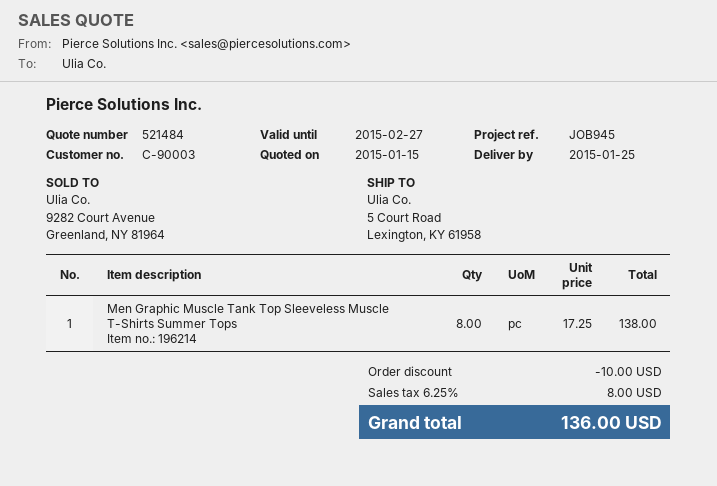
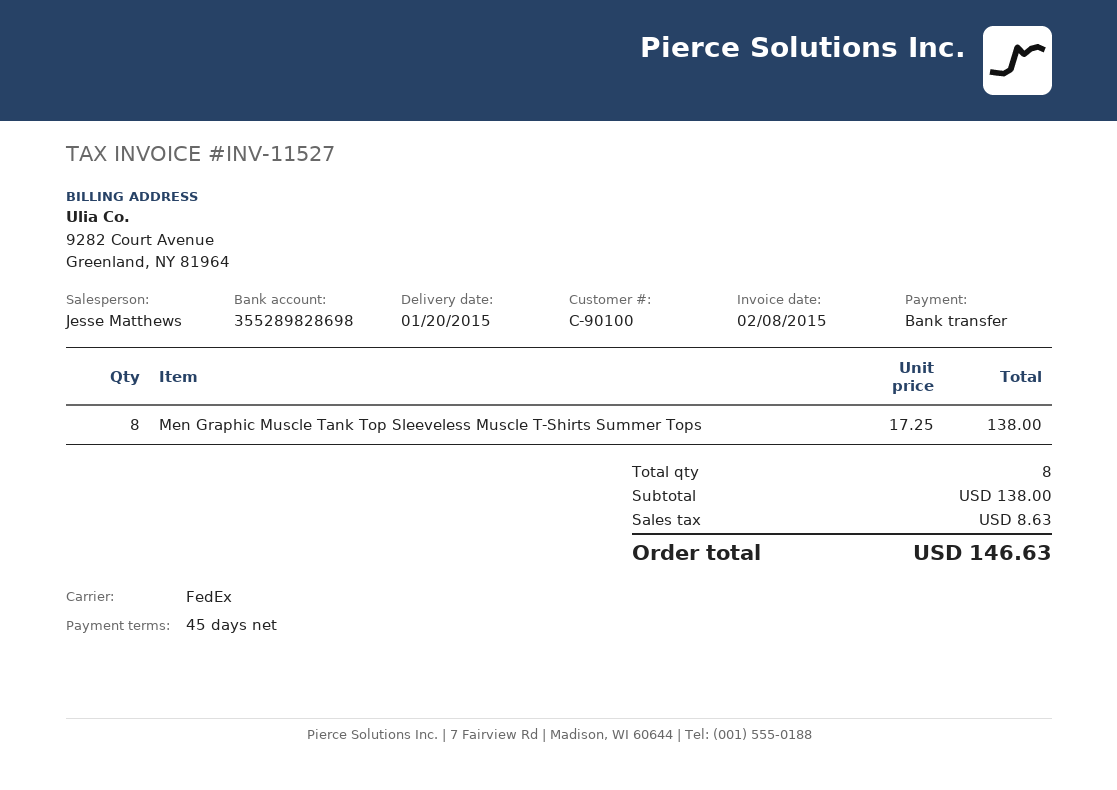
delivery date: 2015-01-25 -> 2015-01-20
customer number: C-90003 -> C-90100
discount: 10.00 -> none
tax: 8.00 -> 8.63
total: 136.00 -> 146.63

